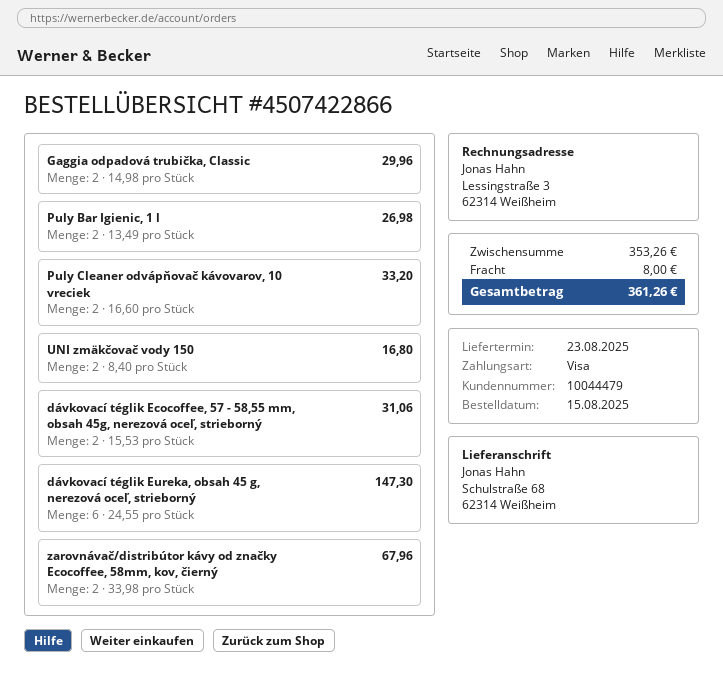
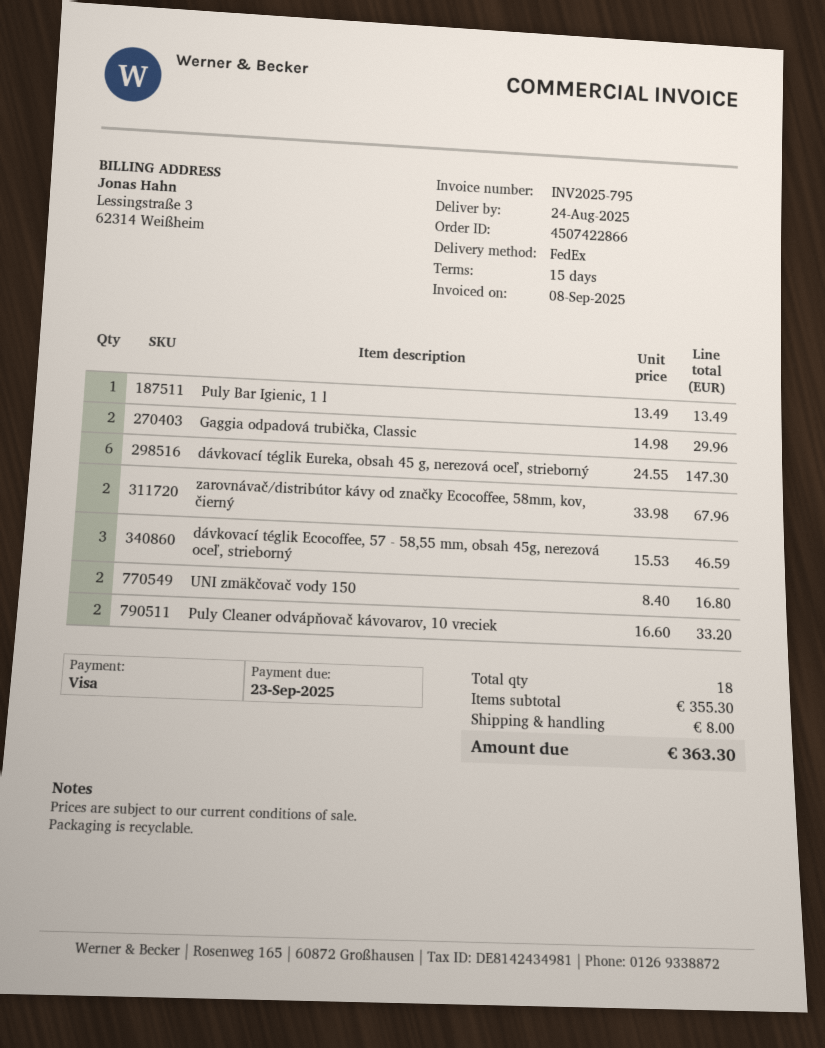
delivery date: 2025-08-23 -> 2025-08-24
Puly Bar Igienic, 1 l: 2 x 13.49 = 26.98 -> 1 x 13.49 = 13.49
dávkovací téglik Ecocoffee, 57 - 58,55 mm, obsah 45g, nerezová oceľ, strieborný: 2 x 15.53 = 31.06 -> 3 x 15.53 = 46.59
subtotal: 353.26 -> 355.30
total: 361.26 -> 363.30

